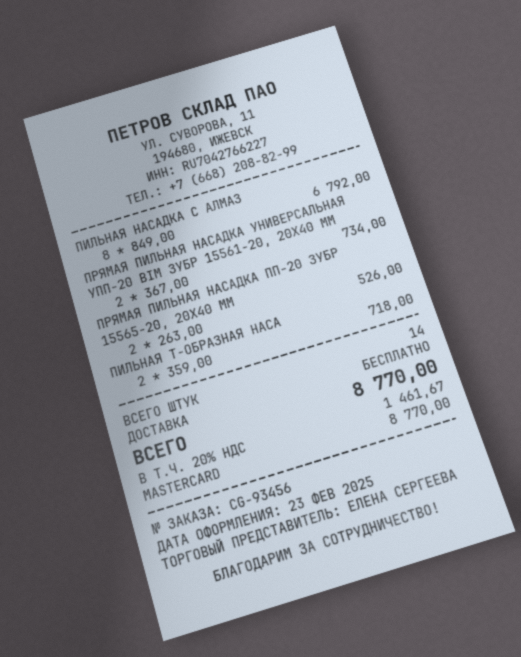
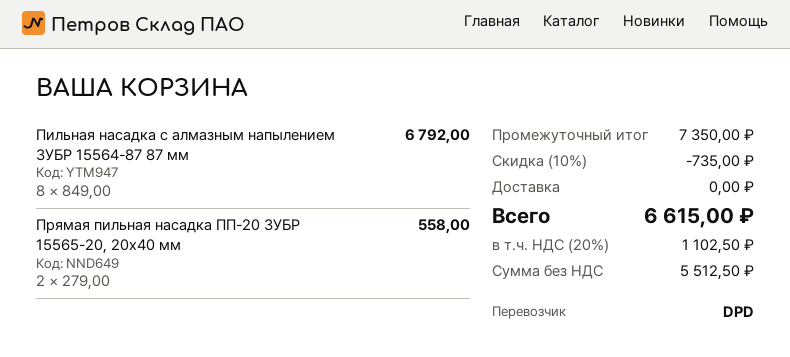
ПРЯМАЯ ПИЛЬНАЯ НАСАДКА УНИВЕРСАЛЬНАЯ УПП-20 BIM ЗУБР 15561-20, 20X40 ММ: 2 x 367.00 = 734.00 -> none
ПРЯМАЯ ПИЛЬНАЯ НАСАДКА ПП-20 ЗУБР 15565-20, 20X40 ММ: 2 x 263.00 = 526.00 -> 2 x 279.00 = 558.00
ПИЛЬНАЯ Т-ОБРАЗНАЯ НАСА: 2 x 359.00 = 718.00 -> none
discount: none -> 10% = 735.00
tax: 20% = 1461.67 -> 20% = 1102.50
total: 8770.00 -> 6615.00

